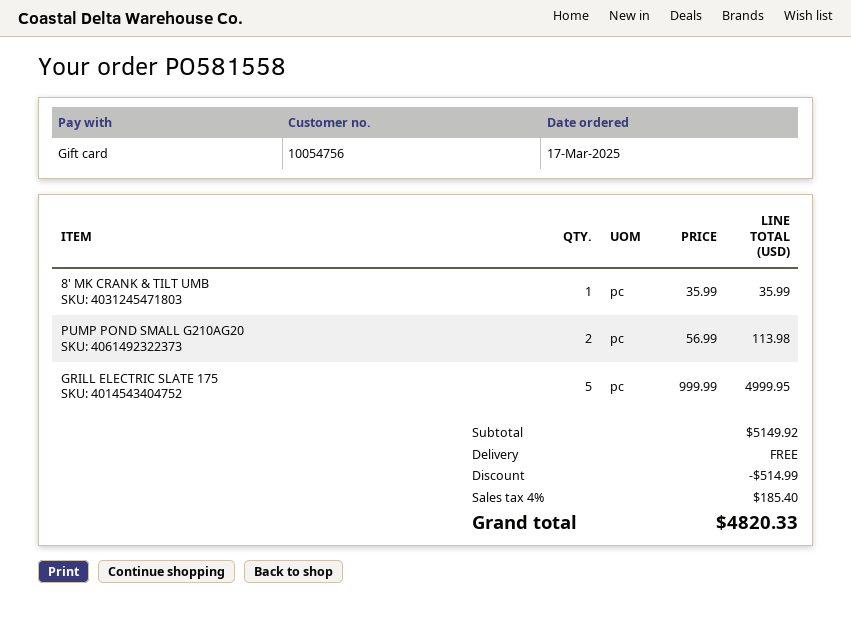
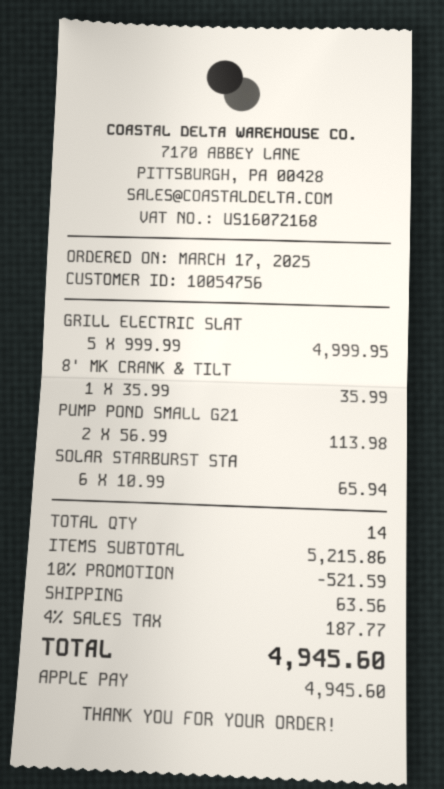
payment method: gift card -> Apple Pay
SOLAR STARBURST STA: none -> 6 x 10.99 = 65.94
subtotal: 5149.92 -> 5215.86
discount: 514.99 -> 521.59
shipping: 0.00 -> 63.56
tax: 4% = 185.40 -> 4% = 187.77
total: 4820.33 -> 4945.60

